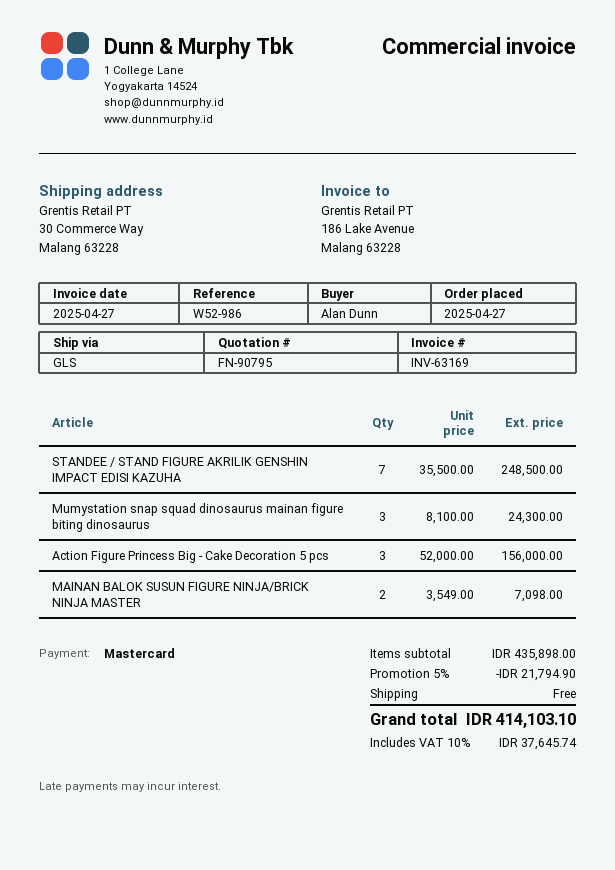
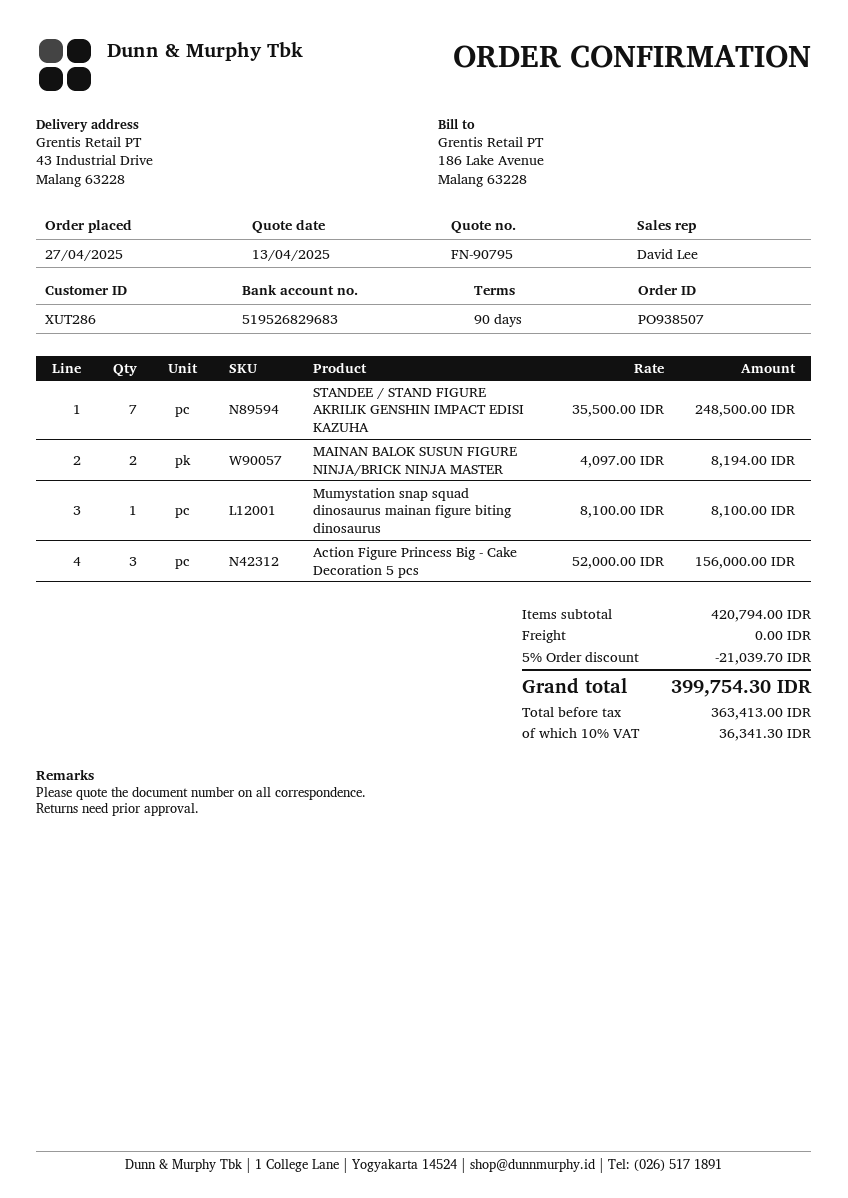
ship to: 30 Commerce Way, Malang 63228 -> 43 Industrial Drive, Malang 63228
Mumystation snap squad dinosaurus mainan figure biting dinosaurus: 3 x 8100.00 = 24300.00 -> 1 x 8100.00 = 8100.00
MAINAN BALOK SUSUN FIGURE NINJA/BRICK NINJA MASTER: 2 x 3549.00 = 7098.00 -> 2 x 4097.00 = 8194.00
subtotal: 435898.00 -> 420794.00
discount: 5% = 21794.90 -> 5% = 21039.70
tax: 10% = 37645.74 -> 10% = 36341.30
total: 414103.10 -> 399754.30

